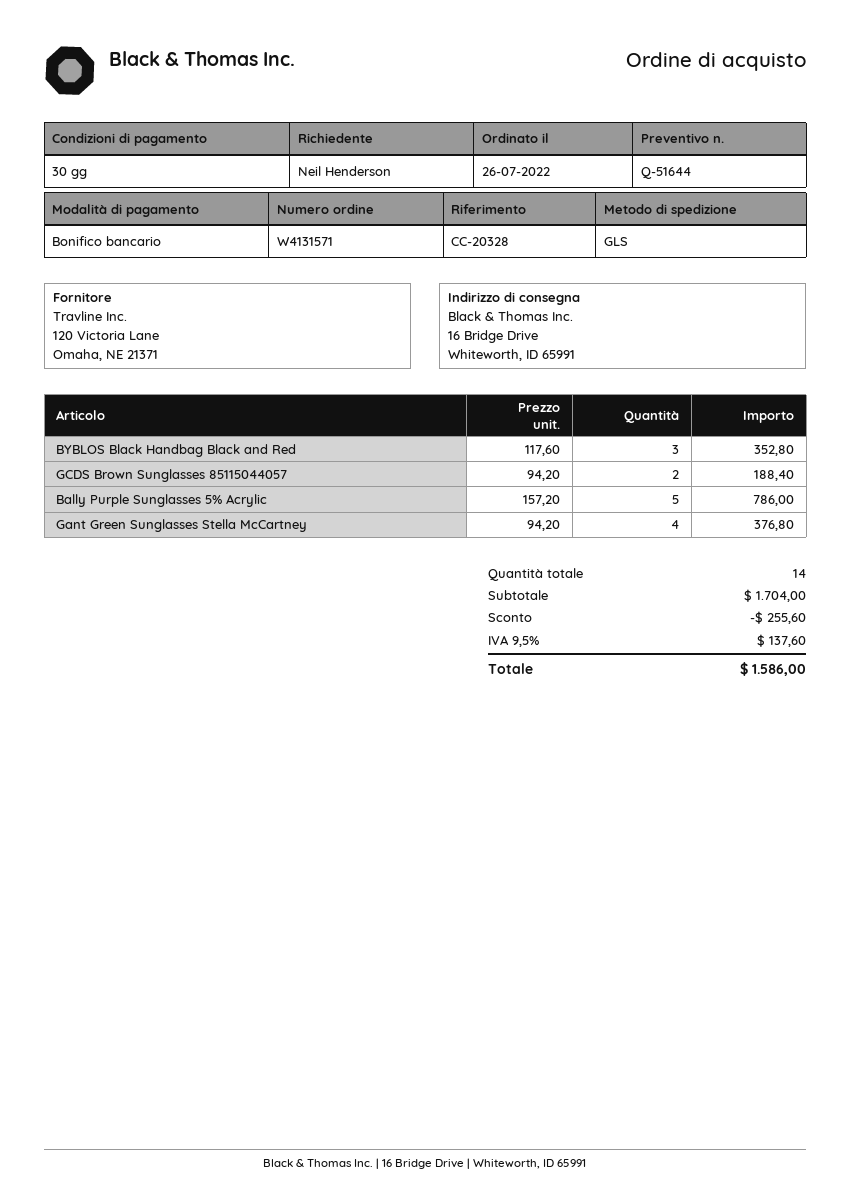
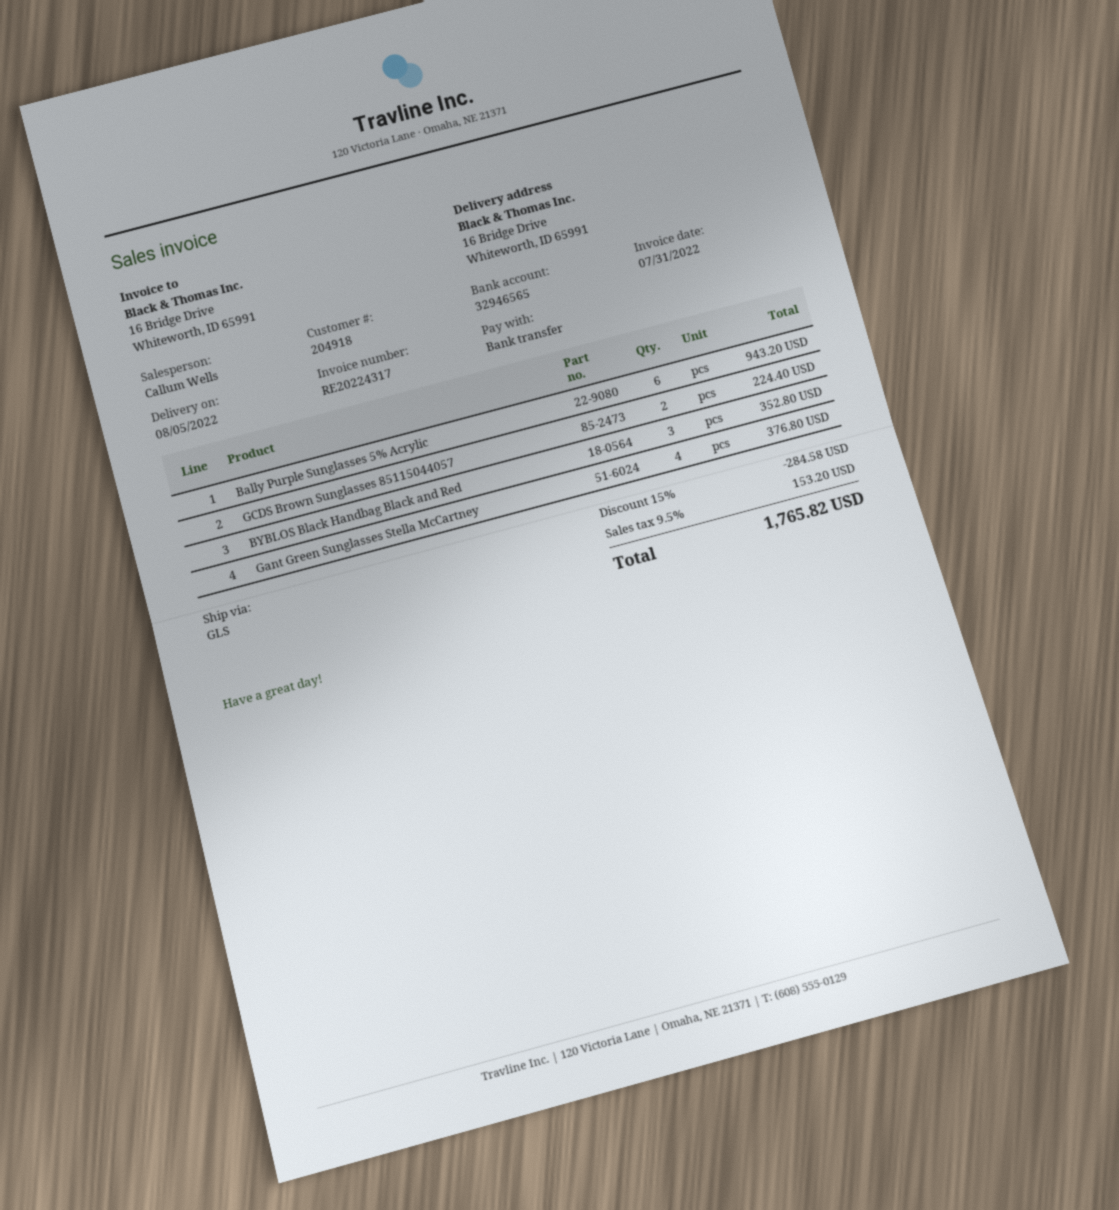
GCDS Brown Sunglasses 85115044057: 2 for 188.40 -> 2 for 224.40
Bally Purple Sunglasses 5% Acrylic: 5 for 786.00 -> 6 for 943.20
discount: 255.60 -> 284.58
tax: 9.5% = 137.60 -> 9.5% = 153.20
total: 1586.00 -> 1765.82

